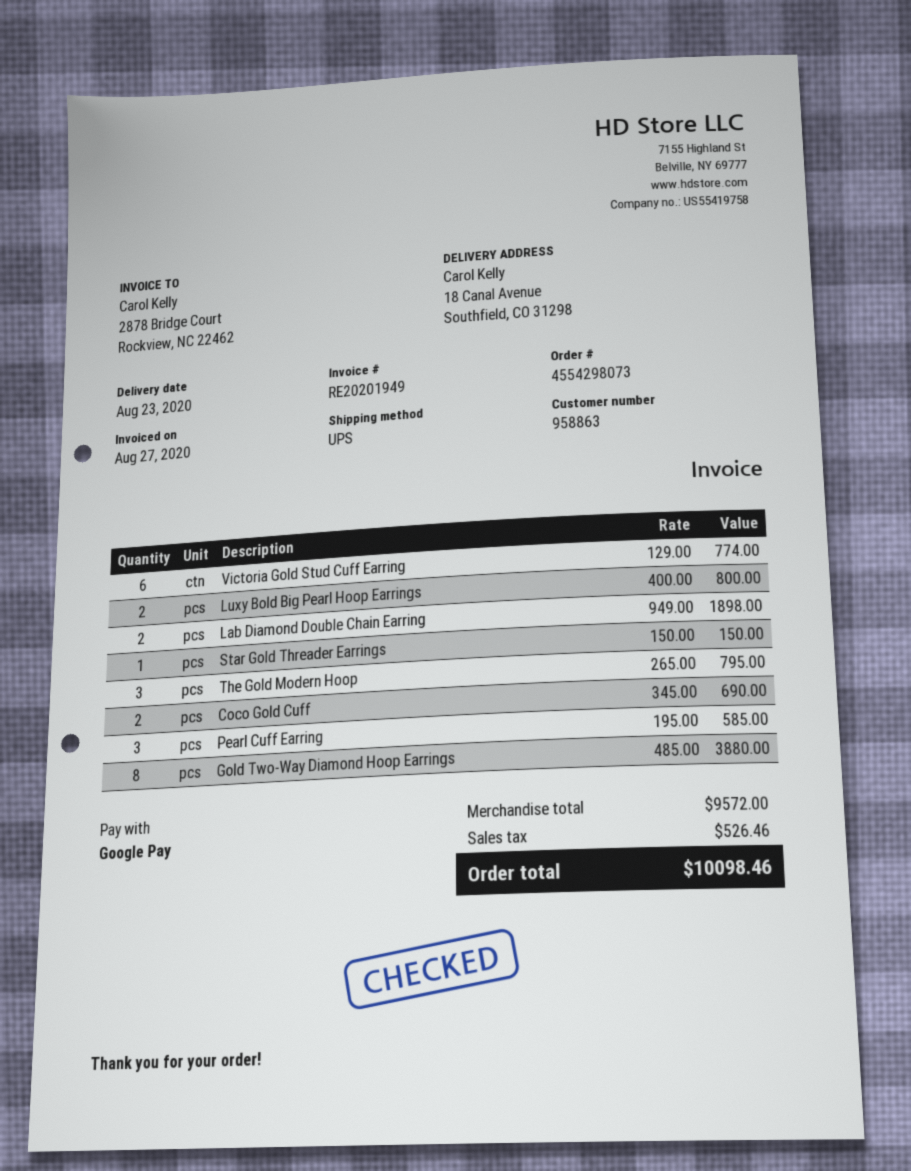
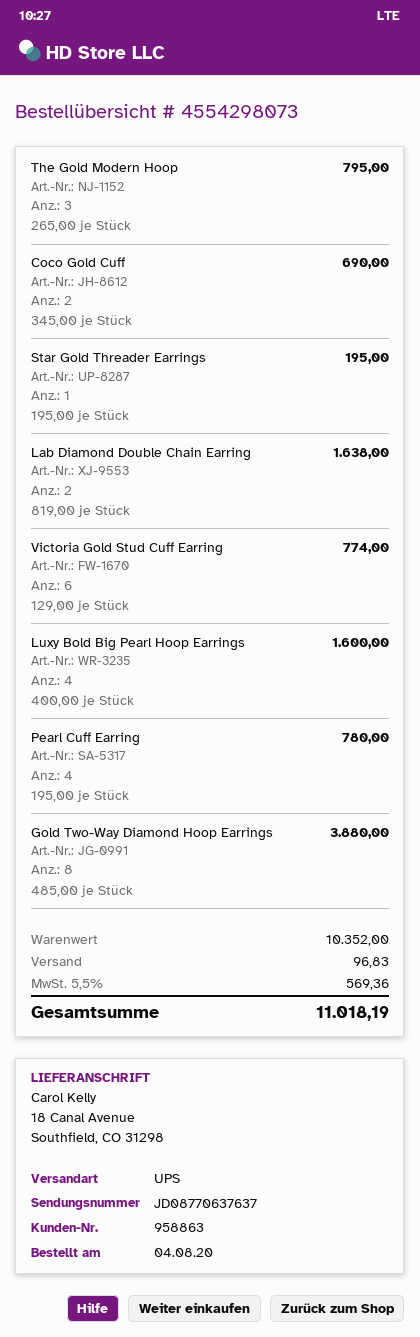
Luxy Bold Big Pearl Hoop Earrings: 2 x 400.00 = 800.00 -> 4 x 400.00 = 1600.00
Lab Diamond Double Chain Earring: 2 x 949.00 = 1898.00 -> 2 x 819.00 = 1638.00
Star Gold Threader Earrings: 1 x 150.00 = 150.00 -> 1 x 195.00 = 195.00
Pearl Cuff Earring: 3 x 195.00 = 585.00 -> 4 x 195.00 = 780.00
subtotal: 9572.00 -> 10352.00
shipping: none -> 96.83
tax: 526.46 -> 569.36
total: 10098.46 -> 11018.19

